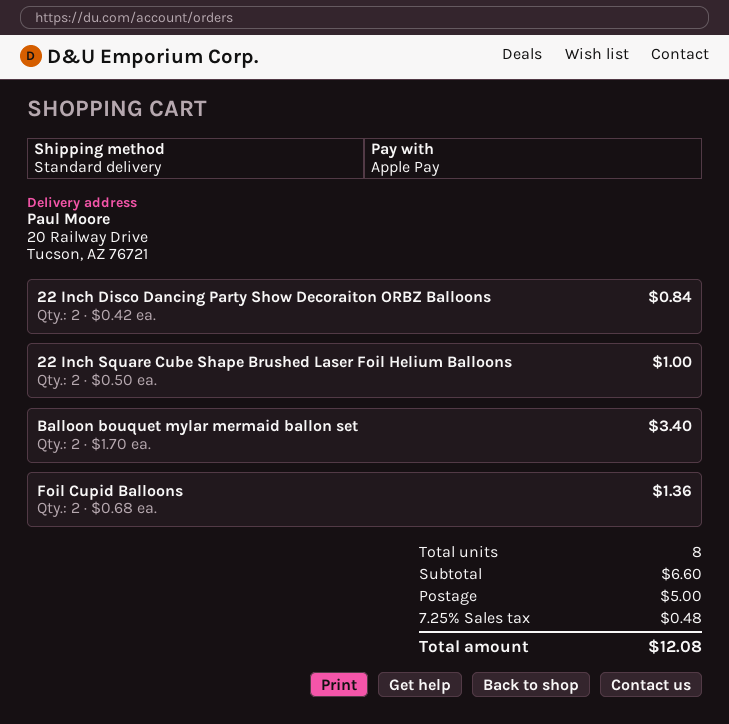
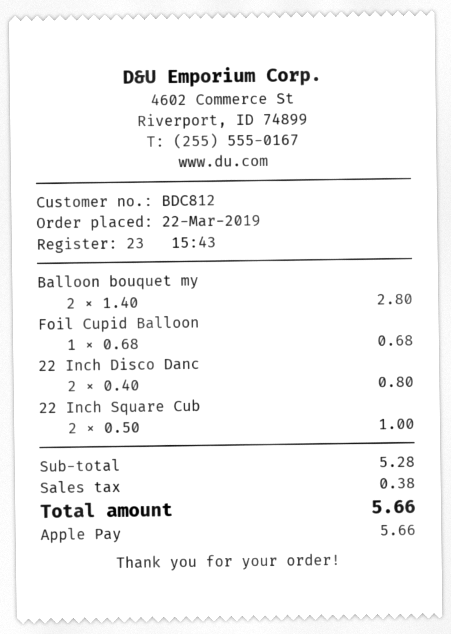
22 Inch Disco Dancing Party Show Decoraiton ORBZ Balloons: 2 x 0.42 = 0.84 -> 2 x 0.40 = 0.80
Balloon bouquet mylar mermaid ballon set: 2 x 1.70 = 3.40 -> 2 x 1.40 = 2.80
Foil Cupid Balloons: 2 x 0.68 = 1.36 -> 1 x 0.68 = 0.68
subtotal: 6.60 -> 5.28
shipping: 5.00 -> none
tax: 0.48 -> 0.38
total: 12.08 -> 5.66

